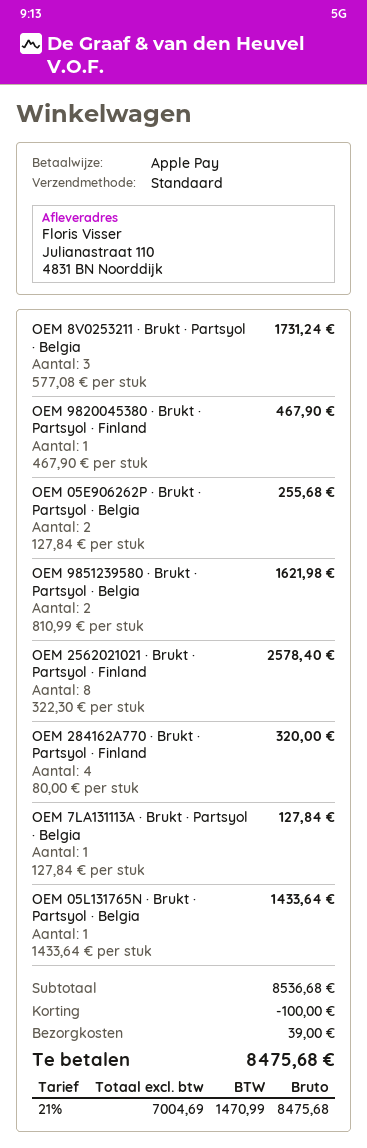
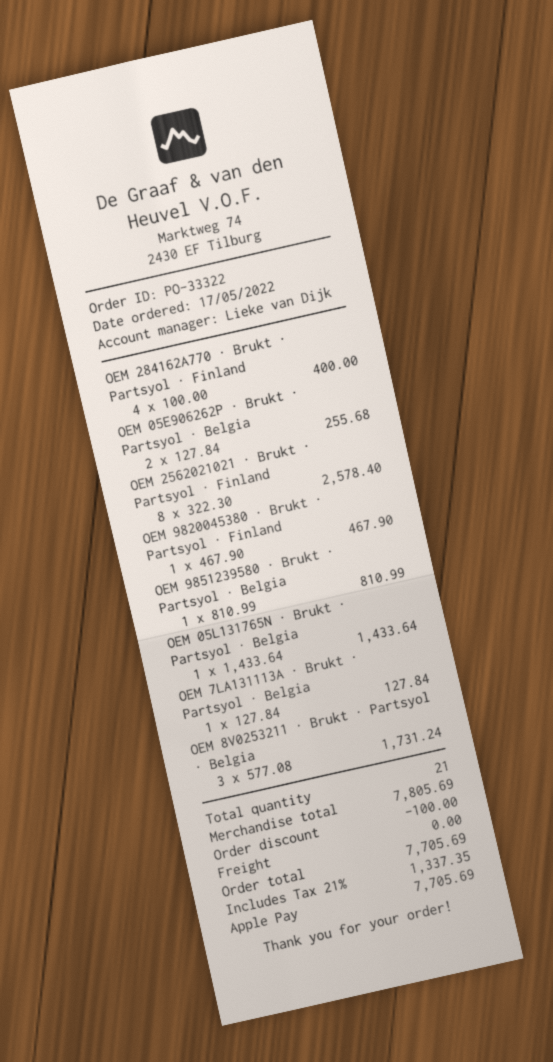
OEM 9851239580 · Brukt · Partsyol · Belgia: 2 x 810.99 = 1621.98 -> 1 x 810.99 = 810.99
OEM 284162A770 · Brukt · Partsyol · Finland: 4 x 80.00 = 320.00 -> 4 x 100.00 = 400.00
subtotal: 8536.68 -> 7805.69
shipping: 39.00 -> 0.00
tax: 21% = 1470.99 -> 21% = 1337.35
total: 8475.68 -> 7705.69

